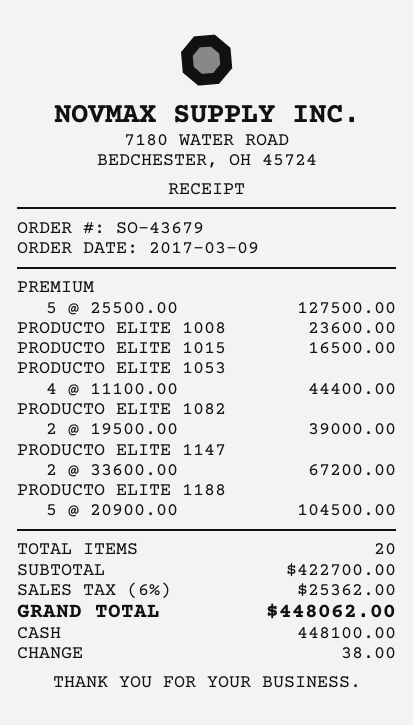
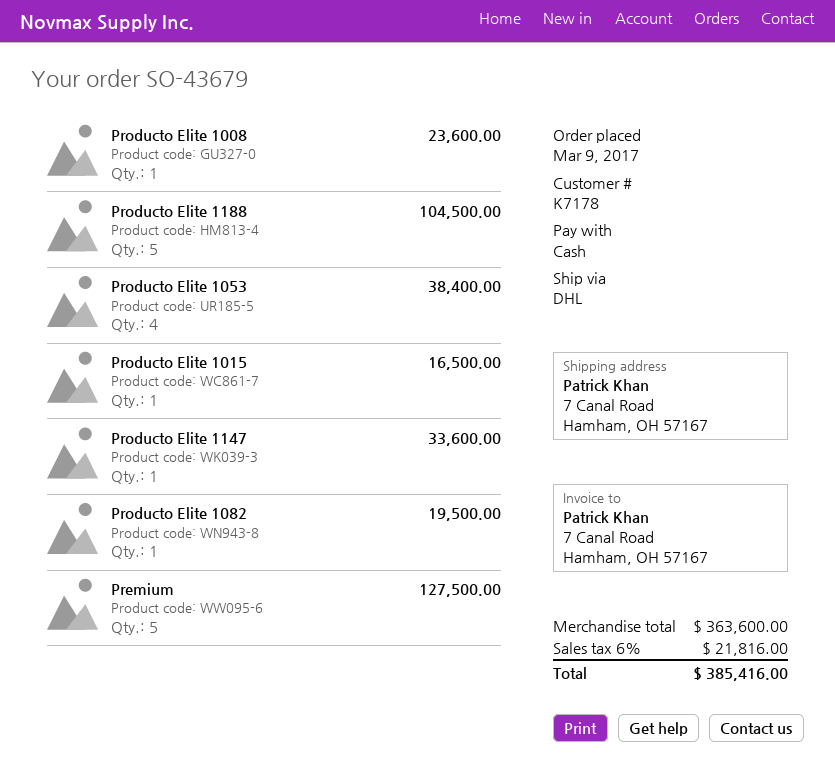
PRODUCTO ELITE 1053: 4 for 44400.00 -> 4 for 38400.00
PRODUCTO ELITE 1082: 2 for 39000.00 -> 1 for 19500.00
PRODUCTO ELITE 1147: 2 for 67200.00 -> 1 for 33600.00
subtotal: 422700.00 -> 363600.00
tax: 6% = 25362.00 -> 6% = 21816.00
total: 448062.00 -> 385416.00

